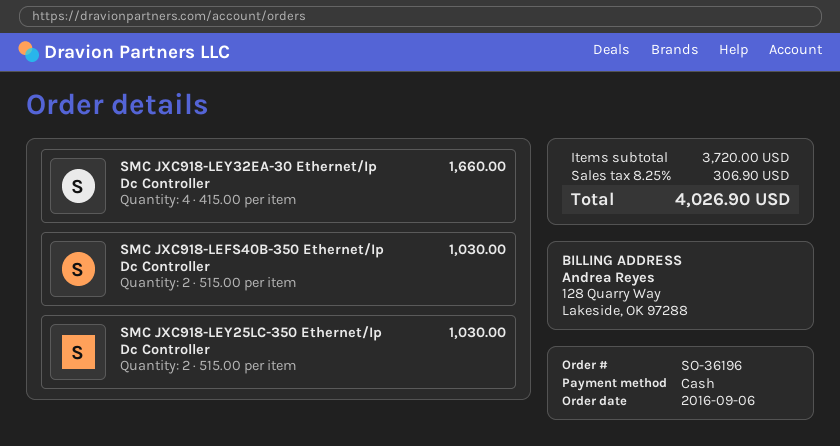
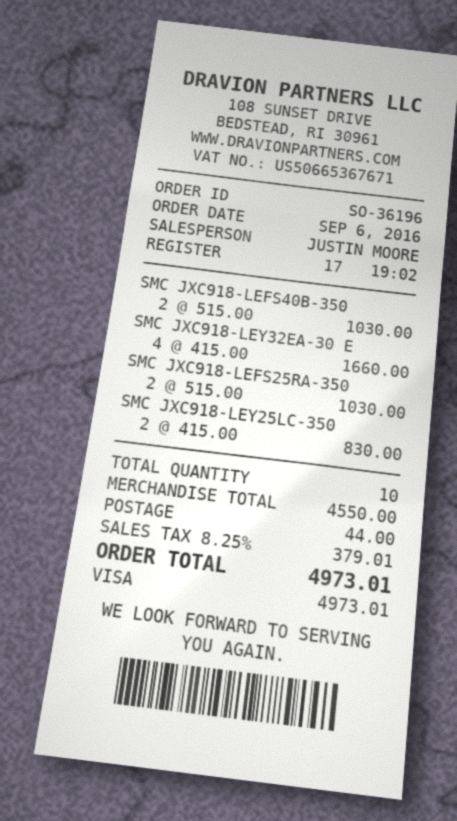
payment method: cash -> Visa
SMC JXC918-LEY25LC-350 Ethernet/Ip Dc Controller: 2 x 515.00 = 1030.00 -> 2 x 415.00 = 830.00
SMC JXC918-LEFS25RA-350: none -> 2 x 515.00 = 1030.00
subtotal: 3720.00 -> 4550.00
shipping: none -> 44.00
tax: 8.25% = 306.90 -> 8.25% = 379.01
total: 4026.90 -> 4973.01

